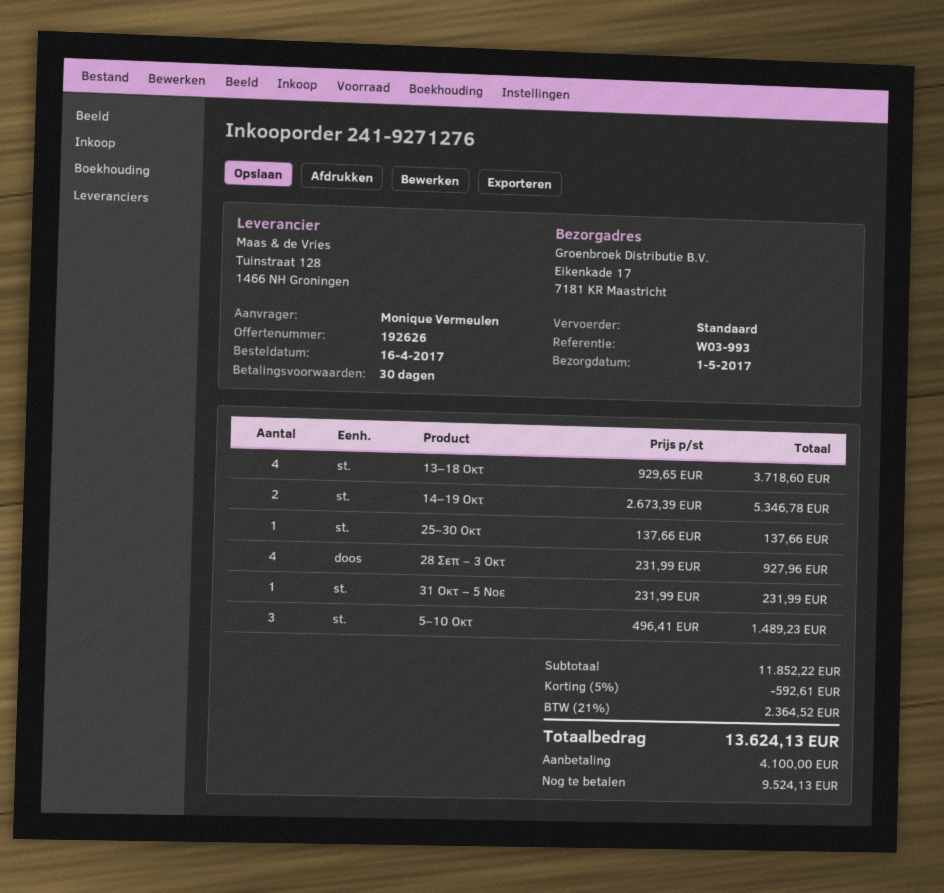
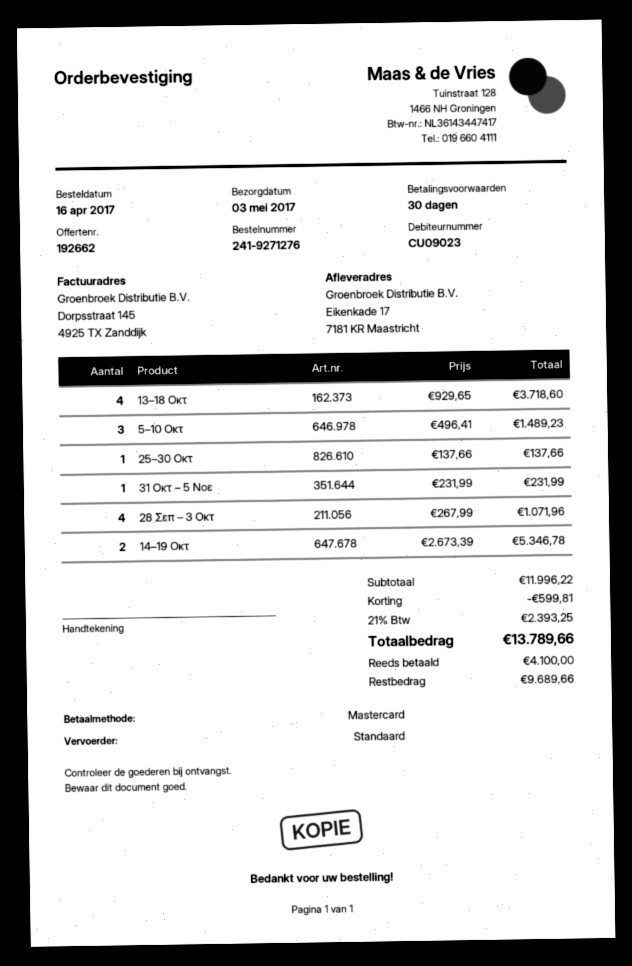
quote number: 192626 -> 192662
delivery date: 2017-05-01 -> 2017-05-03
28 Σεπ – 3 Οκτ: 4 x 231.99 = 927.96 -> 4 x 267.99 = 1071.96
subtotal: 11852.22 -> 11996.22
discount: 592.61 -> 599.81
tax: 21% = 2364.52 -> 21% = 2393.25
total: 13624.13 -> 13789.66
balance: 9524.13 -> 9689.66

